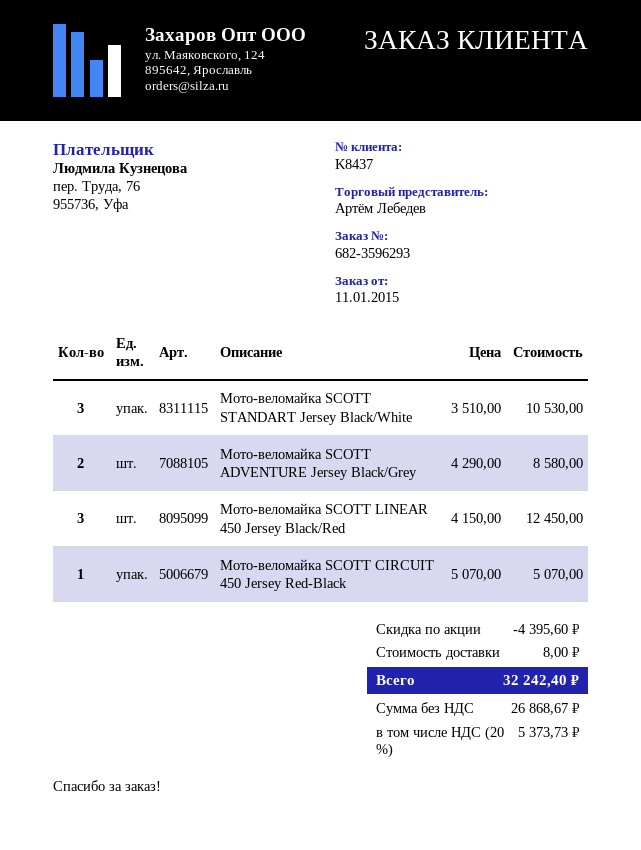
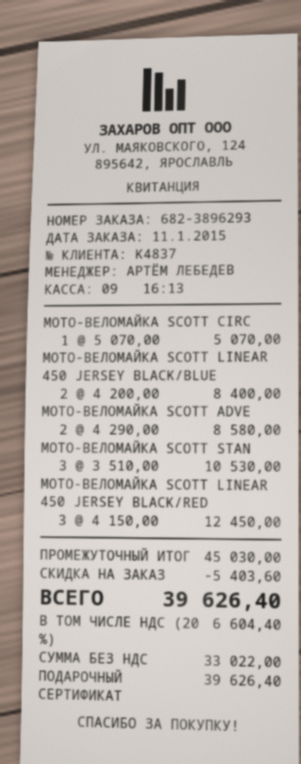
order number: 682-3596293 -> 682-3896293
customer number: K8437 -> K4837
МОТО-ВЕЛОМАЙКА SCOTT LINEAR 450 JERSEY BLACK/BLUE: none -> 2 x 4200.00 = 8400.00
discount: 4395.60 -> 5403.60
shipping: 8.00 -> none
net: 26868.67 -> 33022.00
tax: 20% = 5373.73 -> 20% = 6604.40
total: 32242.40 -> 39626.40

